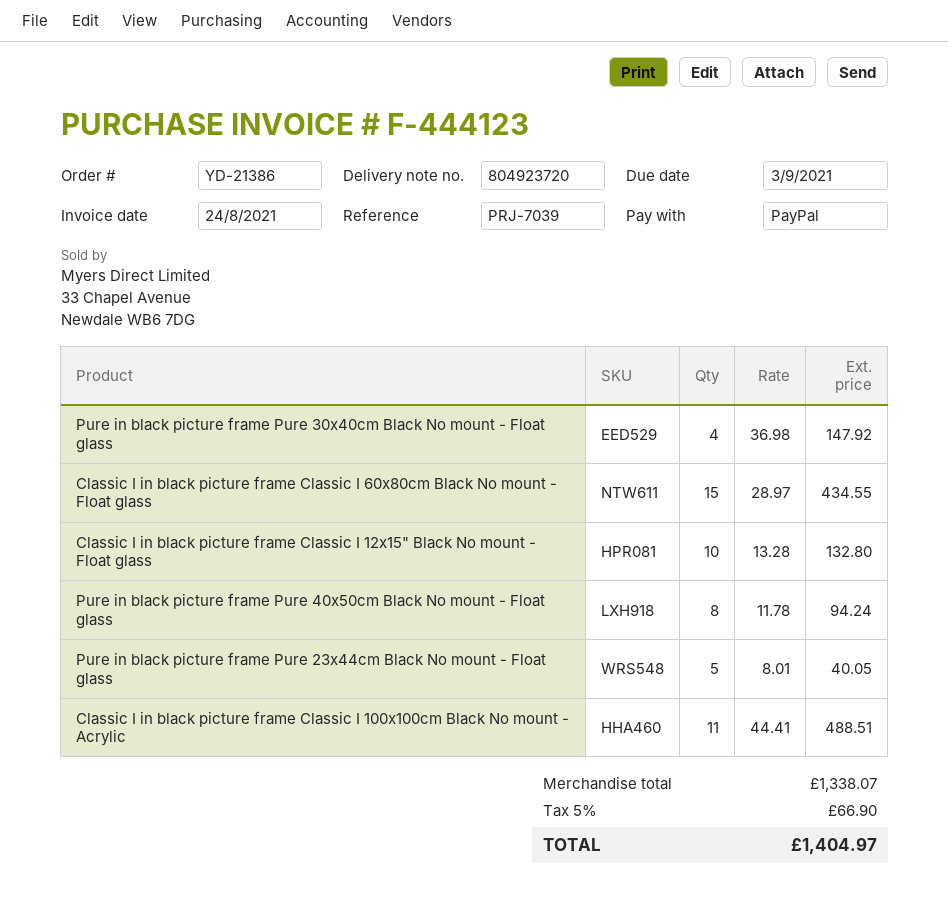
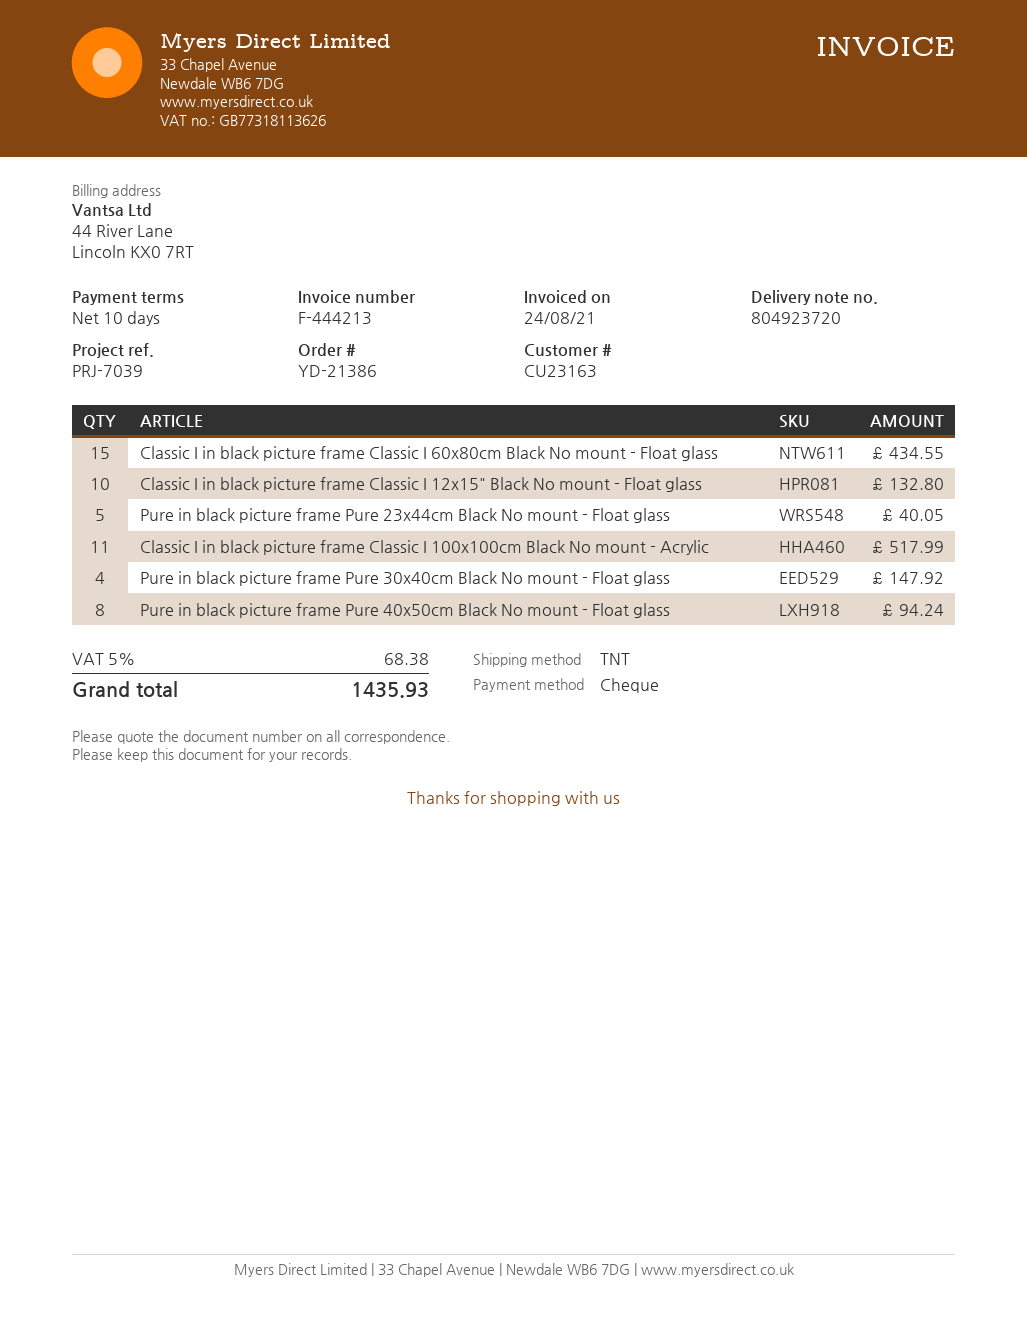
invoice number: F-444123 -> F-444213
payment method: PayPal -> cheque
Classic I in black picture frame Classic I 100x100cm Black No mount - Acrylic: 11 for 488.51 -> 11 for 517.99
tax: 5% = 66.90 -> 5% = 68.38
total: 1404.97 -> 1435.93

